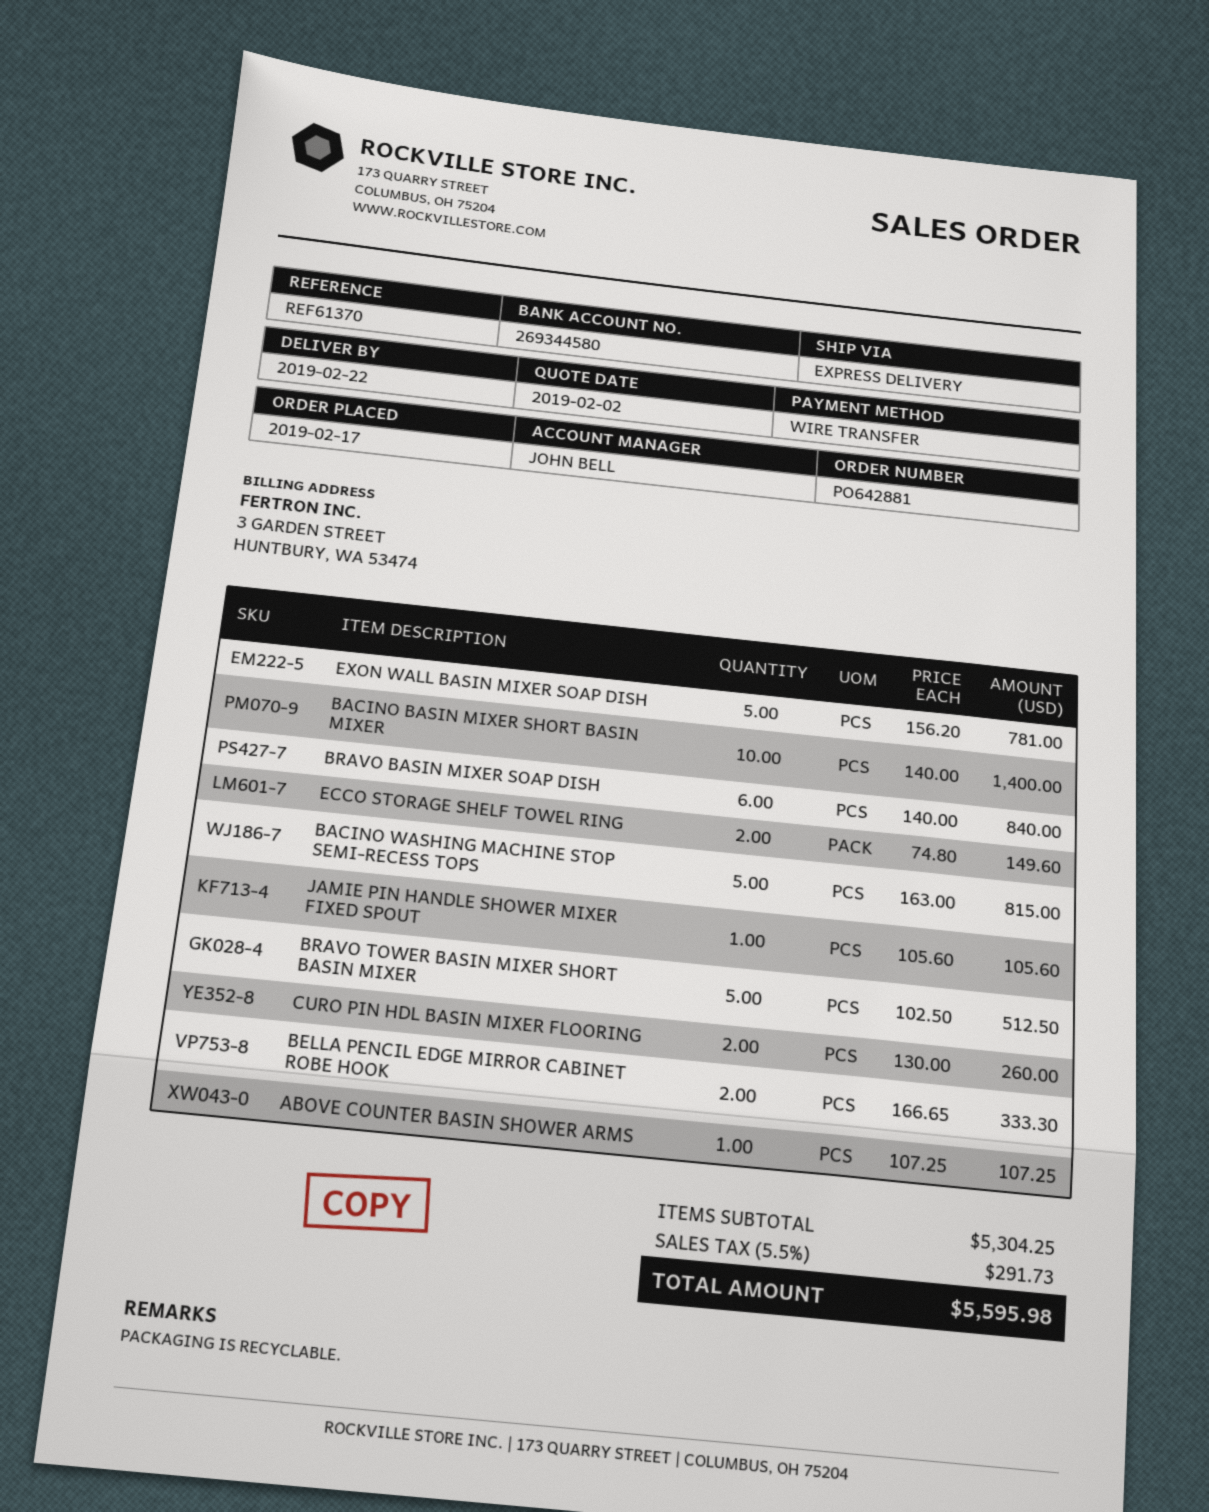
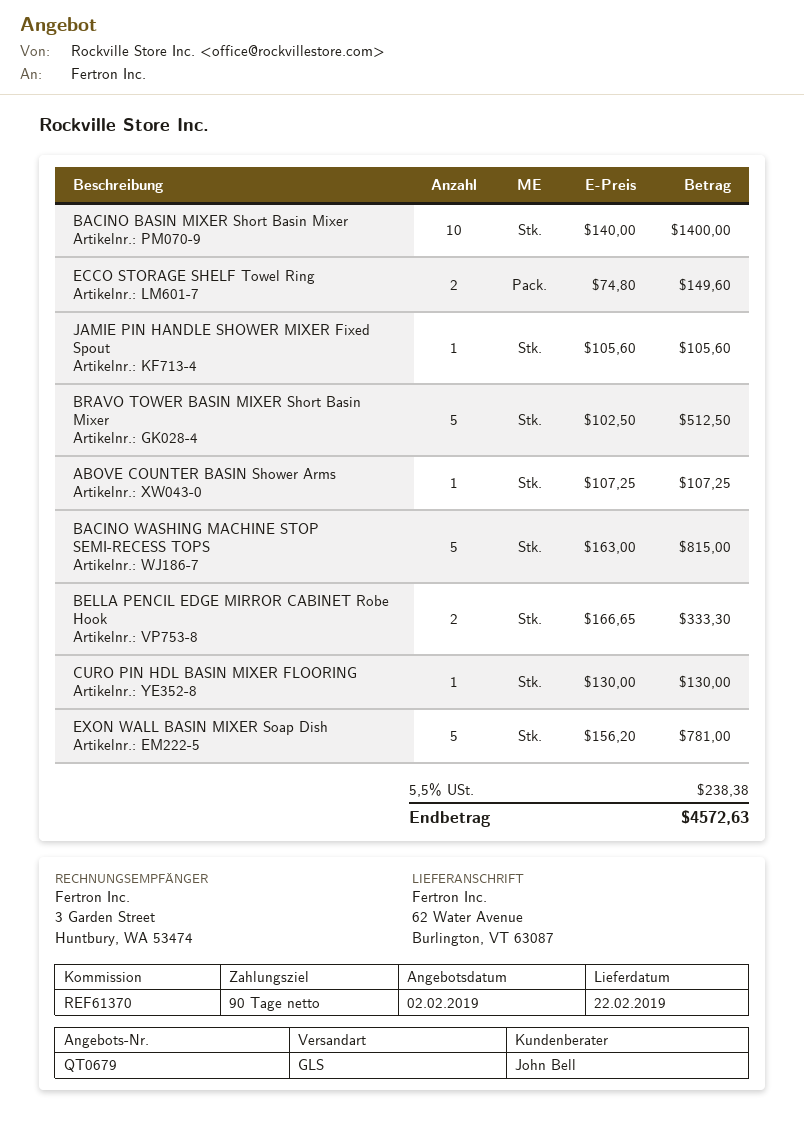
shipping method: express -> GLS
BRAVO BASIN MIXER SOAP DISH: 6 x 140.00 = 840.00 -> none
CURO PIN HDL BASIN MIXER FLOORING: 2 x 130.00 = 260.00 -> 1 x 130.00 = 130.00
tax: 5.5% = 291.73 -> 5.5% = 238.38
total: 5595.98 -> 4572.63

